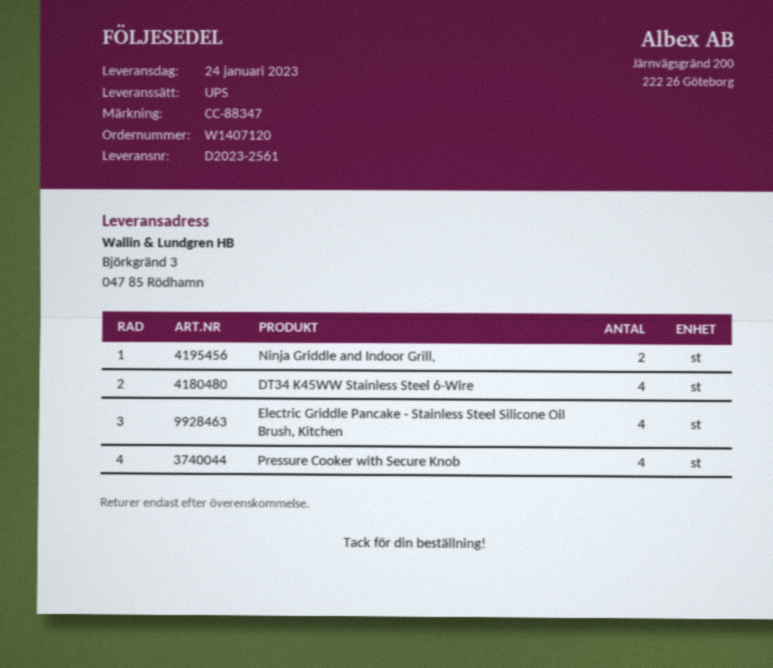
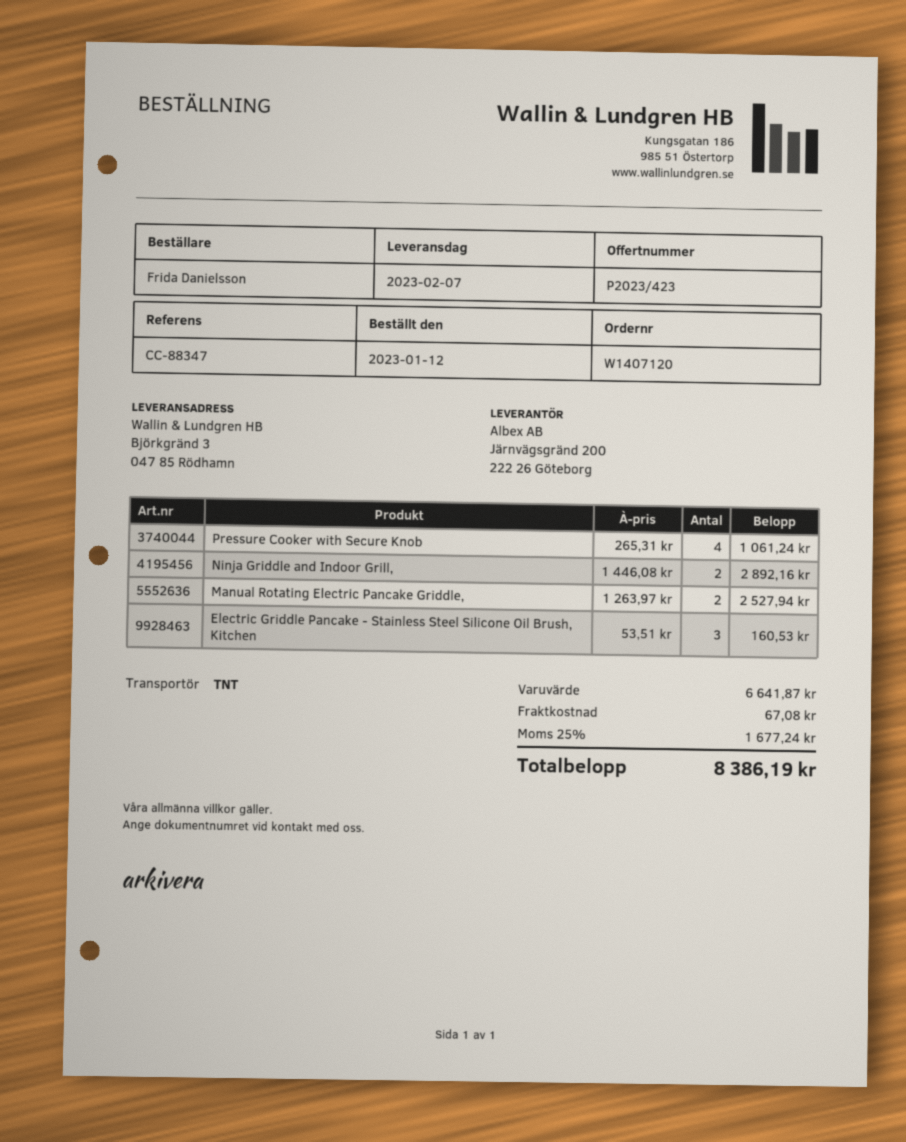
delivery date: 2023-01-24 -> 2023-02-07
shipping method: UPS -> TNT
DT34 K45WW Stainless Steel 6-Wire: 4 -> none
Electric Griddle Pancake - Stainless Steel Silicone Oil Brush, Kitchen: 4 -> 3
Manual Rotating Electric Pancake Griddle,: none -> 2

